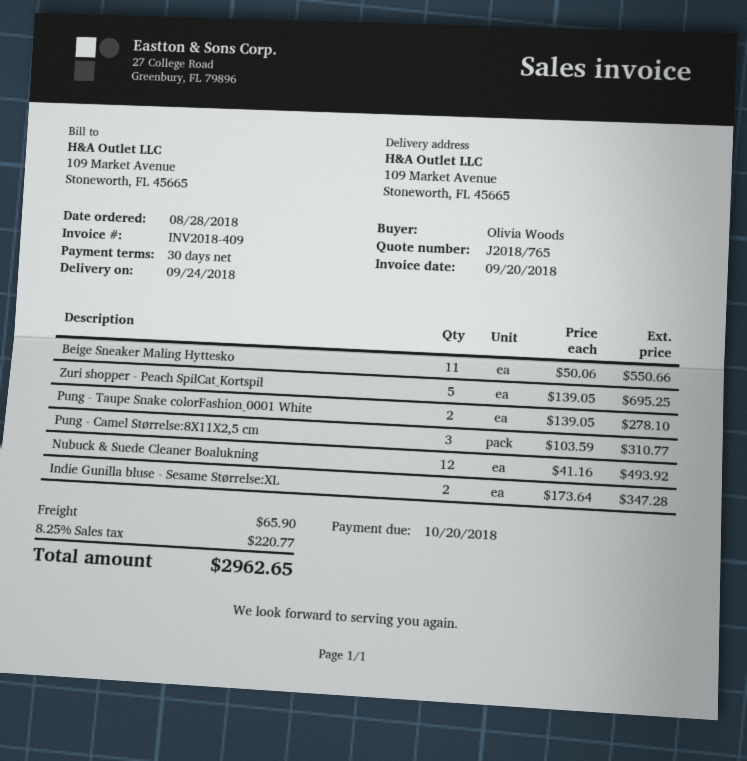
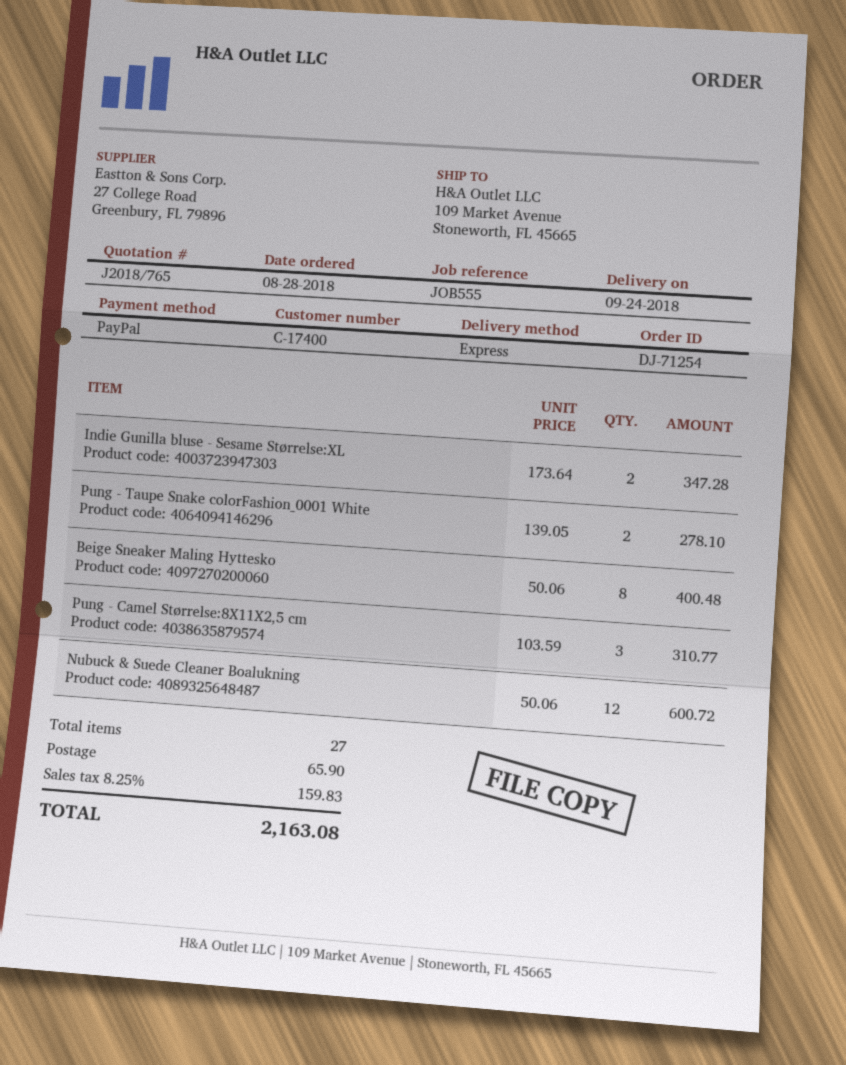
Beige Sneaker Maling Hyttesko: 11 x 50.06 = 550.66 -> 8 x 50.06 = 400.48
Zuri shopper - Peach SpilCat_Kortspil: 5 x 139.05 = 695.25 -> none
Nubuck & Suede Cleaner Boalukning: 12 x 41.16 = 493.92 -> 12 x 50.06 = 600.72
tax: 8.25% = 220.77 -> 8.25% = 159.83
total: 2962.65 -> 2163.08

